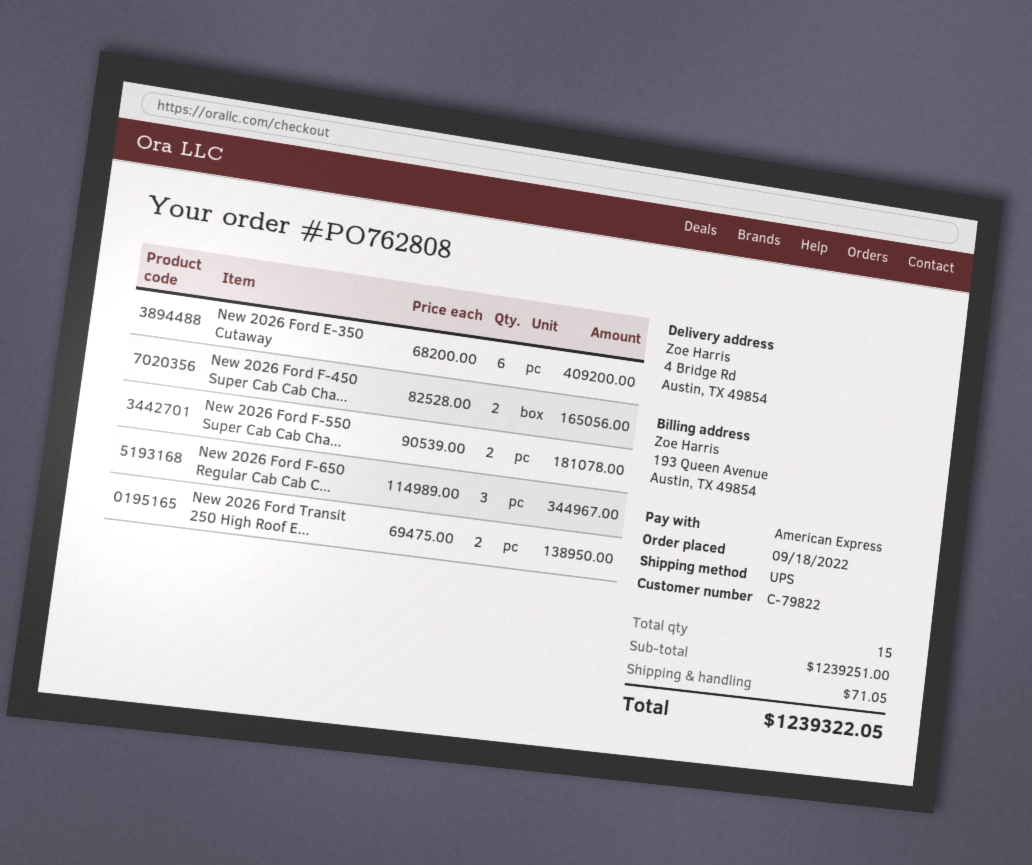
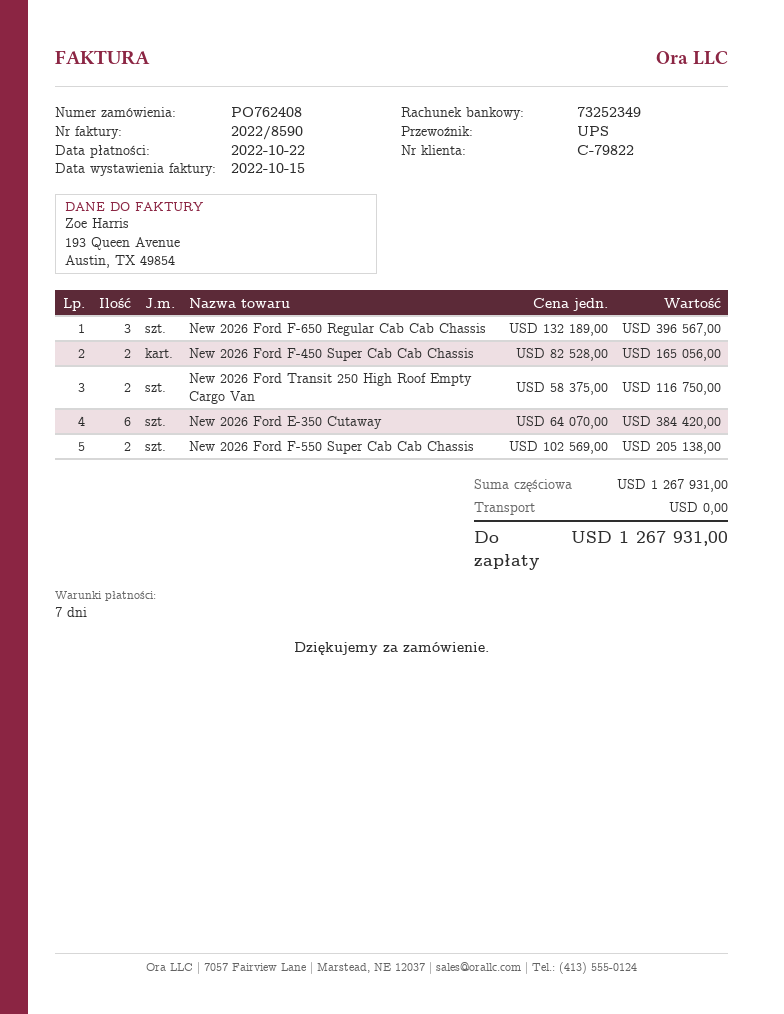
order number: PO762808 -> PO762408
New 2026 Ford E-350 Cutaway: 6 x 68200.00 = 409200.00 -> 6 x 64070.00 = 384420.00
New 2026 Ford F-550 Super Cab Cab Cha...: 2 x 90539.00 = 181078.00 -> 2 x 102569.00 = 205138.00
New 2026 Ford F-650 Regular Cab Cab C...: 3 x 114989.00 = 344967.00 -> 3 x 132189.00 = 396567.00
New 2026 Ford Transit 250 High Roof E...: 2 x 69475.00 = 138950.00 -> 2 x 58375.00 = 116750.00
subtotal: 1239251.00 -> 1267931.00
shipping: 71.05 -> 0.00
total: 1239322.05 -> 1267931.00

